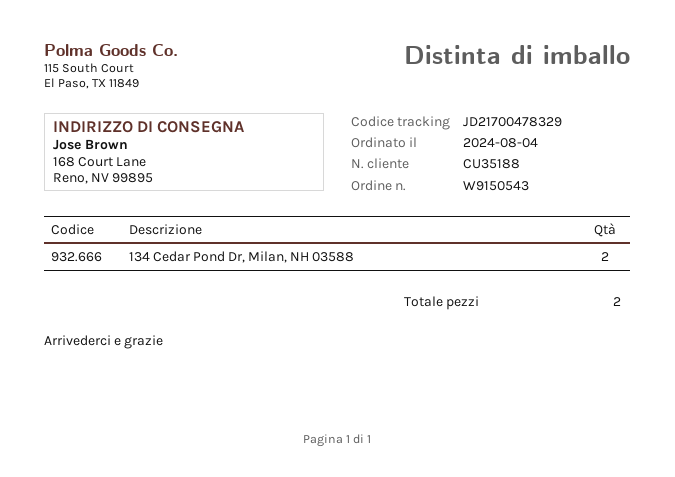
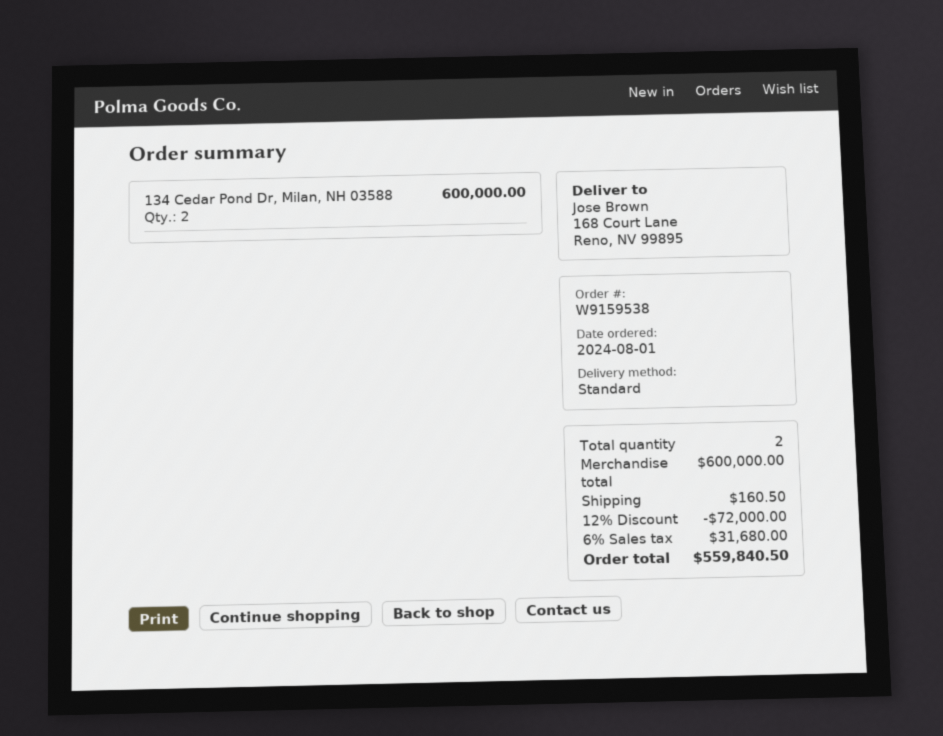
order number: W9150543 -> W9159538
order date: 2024-08-04 -> 2024-08-01

